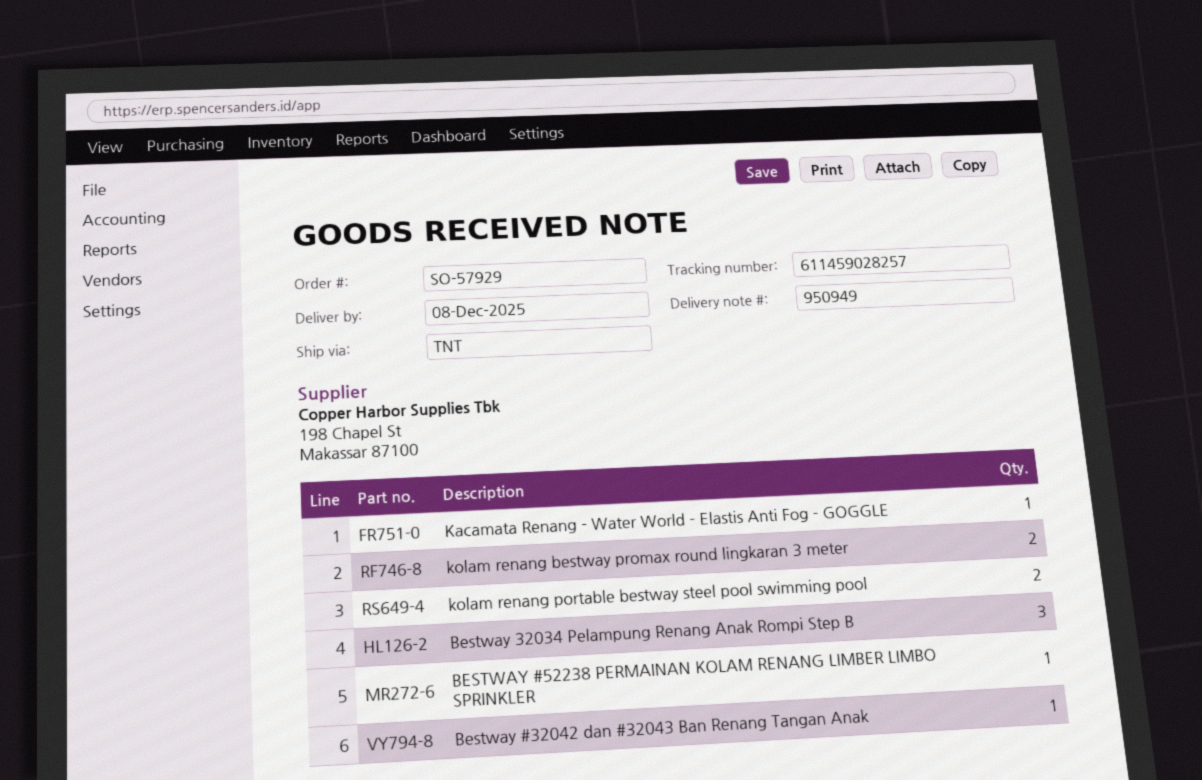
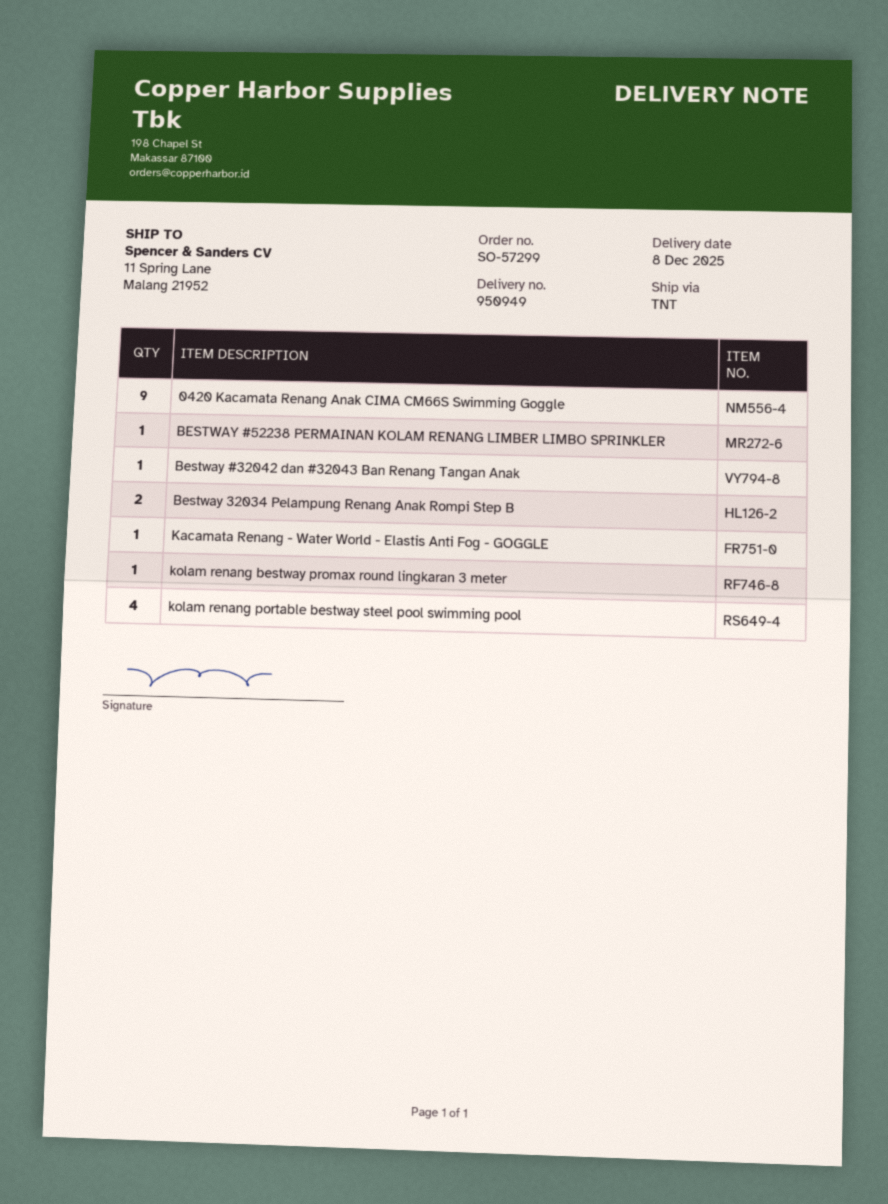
order number: SO-57929 -> SO-57299
kolam renang bestway promax round lingkaran 3 meter: 2 -> 1
kolam renang portable bestway steel pool swimming pool: 2 -> 4
Bestway 32034 Pelampung Renang Anak Rompi Step B: 3 -> 2
0420 Kacamata Renang Anak CIMA CM66S Swimming Goggle: none -> 9

